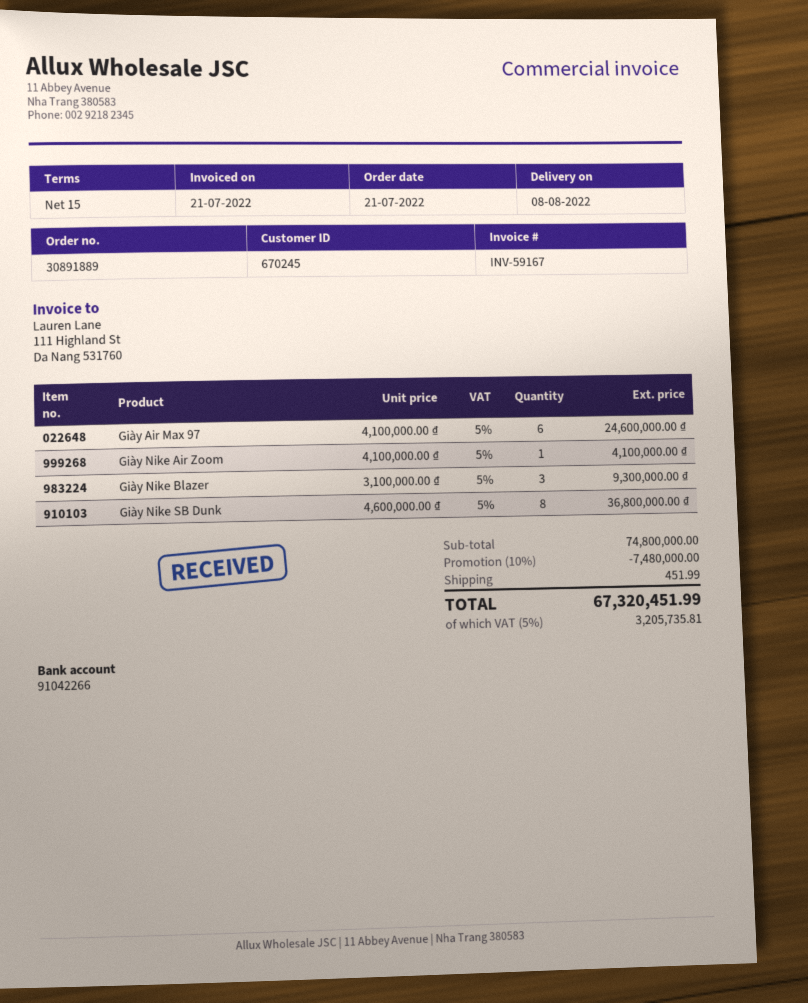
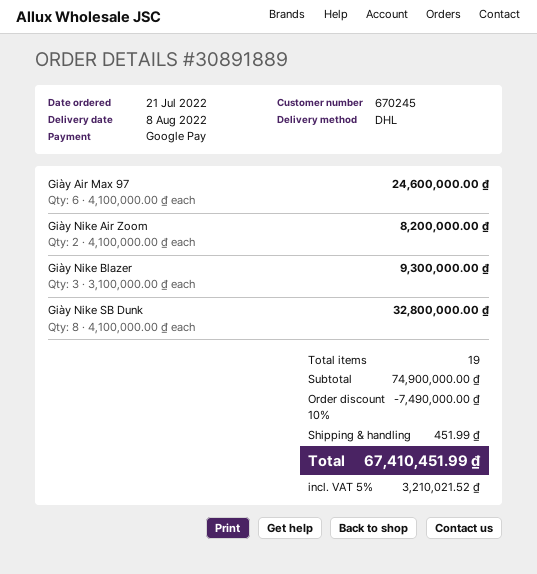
Giày Nike Air Zoom: 1 x 4100000.00 = 4100000.00 -> 2 x 4100000.00 = 8200000.00
Giày Nike SB Dunk: 8 x 4600000.00 = 36800000.00 -> 8 x 4100000.00 = 32800000.00
subtotal: 74800000.00 -> 74900000.00
discount: 10% = 7480000.00 -> 10% = 7490000.00
tax: 5% = 3205735.81 -> 5% = 3210021.52
total: 67320451.99 -> 67410451.99

